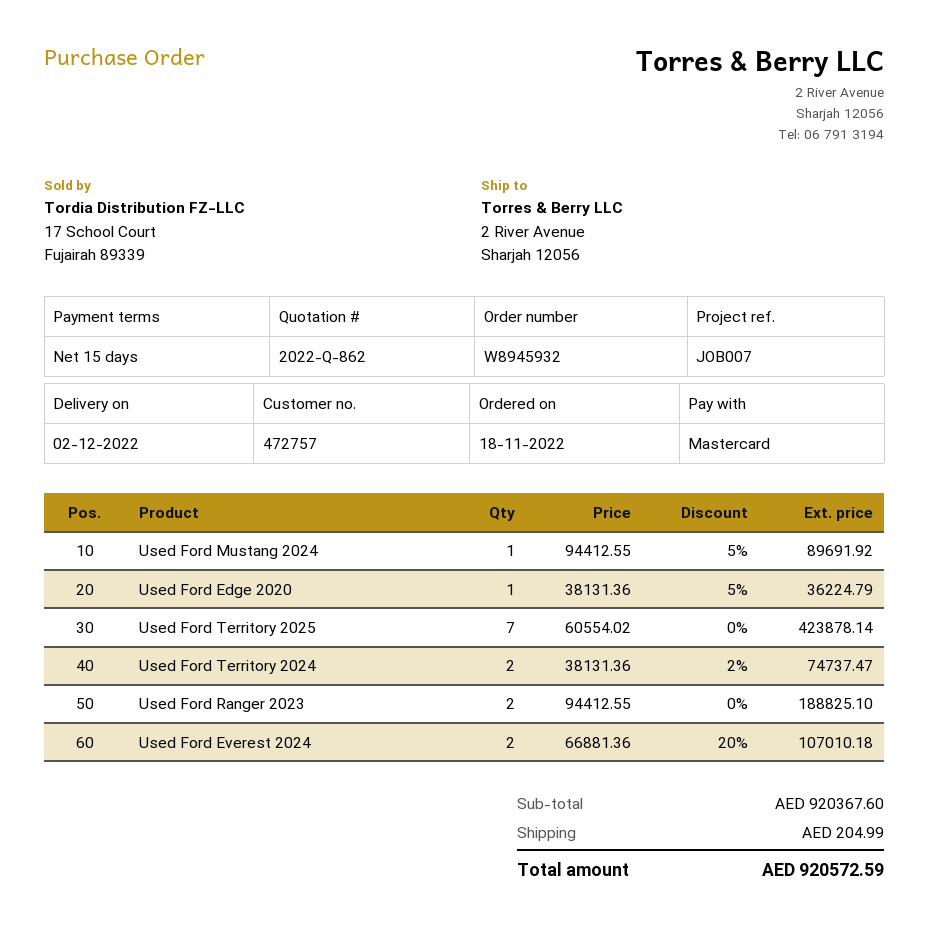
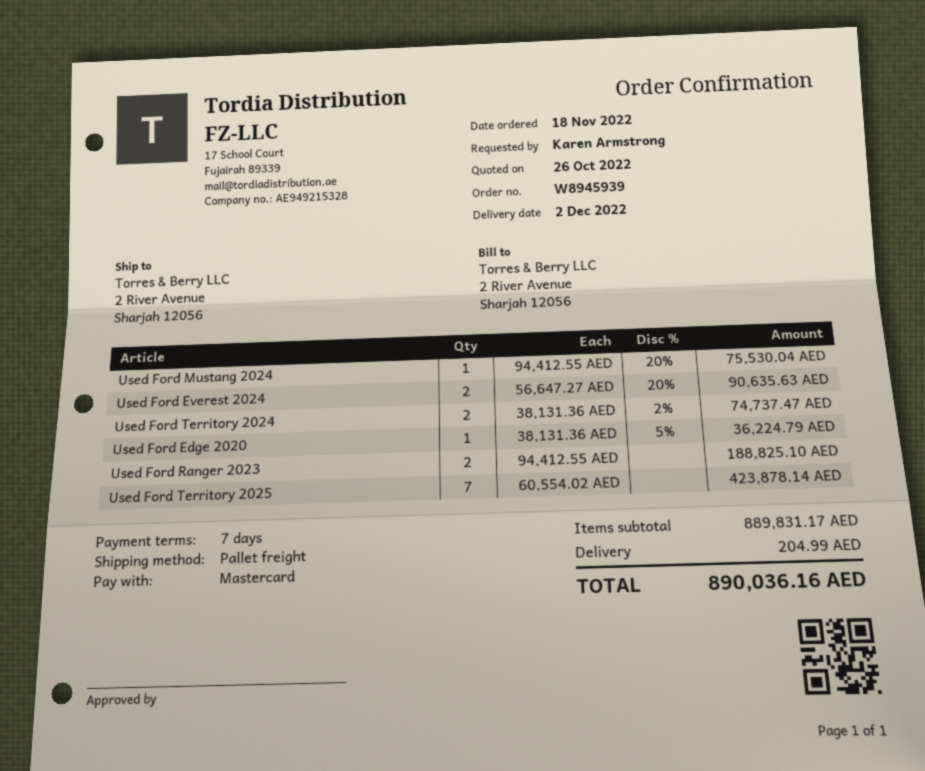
order number: W8945932 -> W8945939
payment terms: 15 days -> 7 days
Used Ford Mustang 2024: 1 x 94412.55 - 5% = 89691.92 -> 1 x 94412.55 - 20% = 75530.04
Used Ford Everest 2024: 2 x 66881.36 - 20% = 107010.18 -> 2 x 56647.27 - 20% = 90635.63
subtotal: 920367.60 -> 889831.17
total: 920572.59 -> 890036.16

